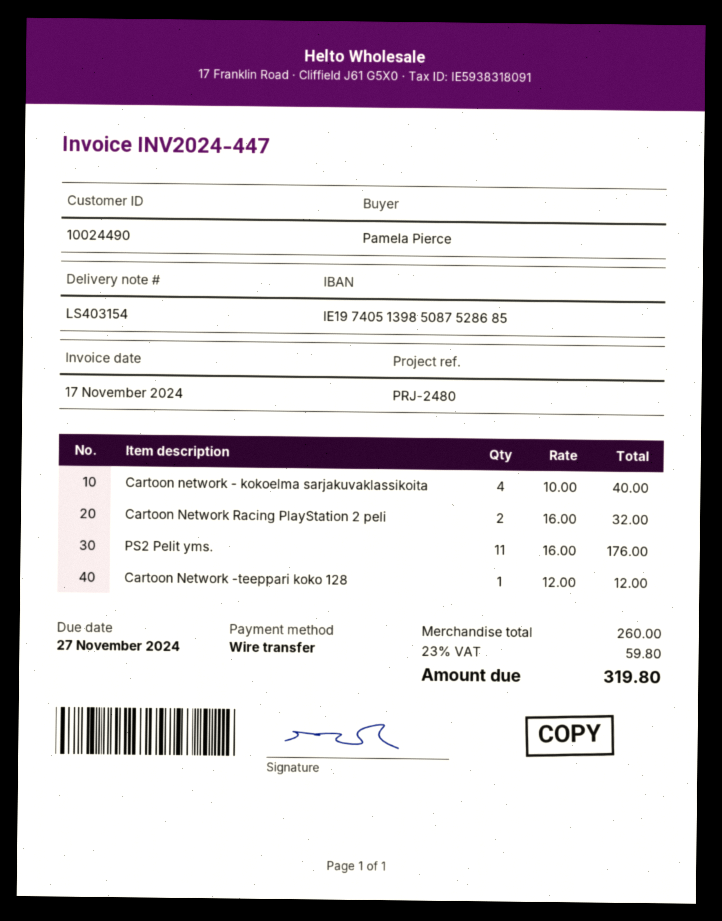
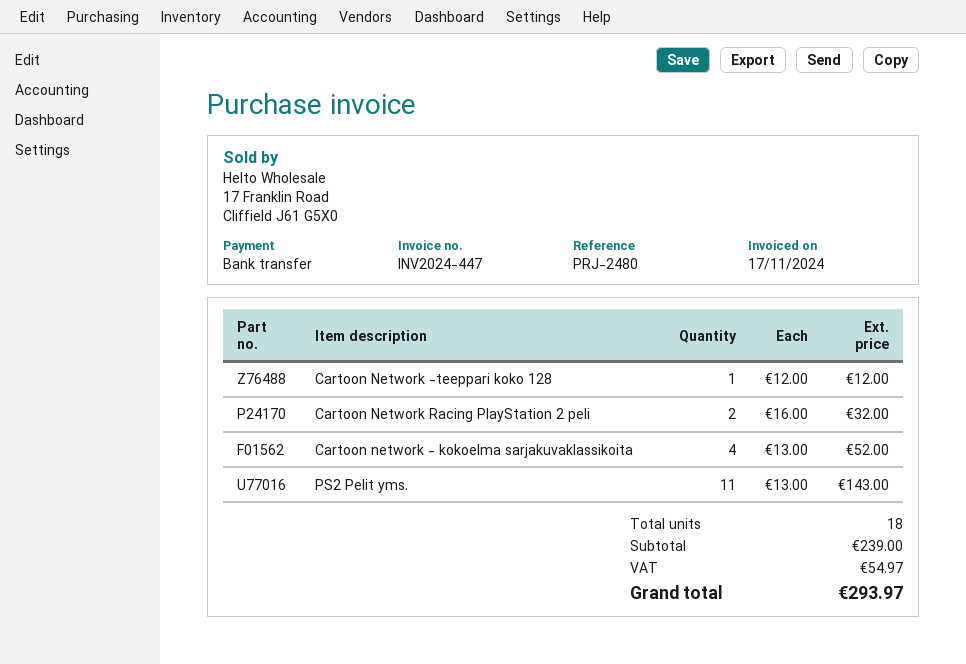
Cartoon network - kokoelma sarjakuvaklassikoita: 4 x 10.00 = 40.00 -> 4 x 13.00 = 52.00
PS2 Pelit yms.: 11 x 16.00 = 176.00 -> 11 x 13.00 = 143.00
subtotal: 260.00 -> 239.00
tax: 59.80 -> 54.97
total: 319.80 -> 293.97

